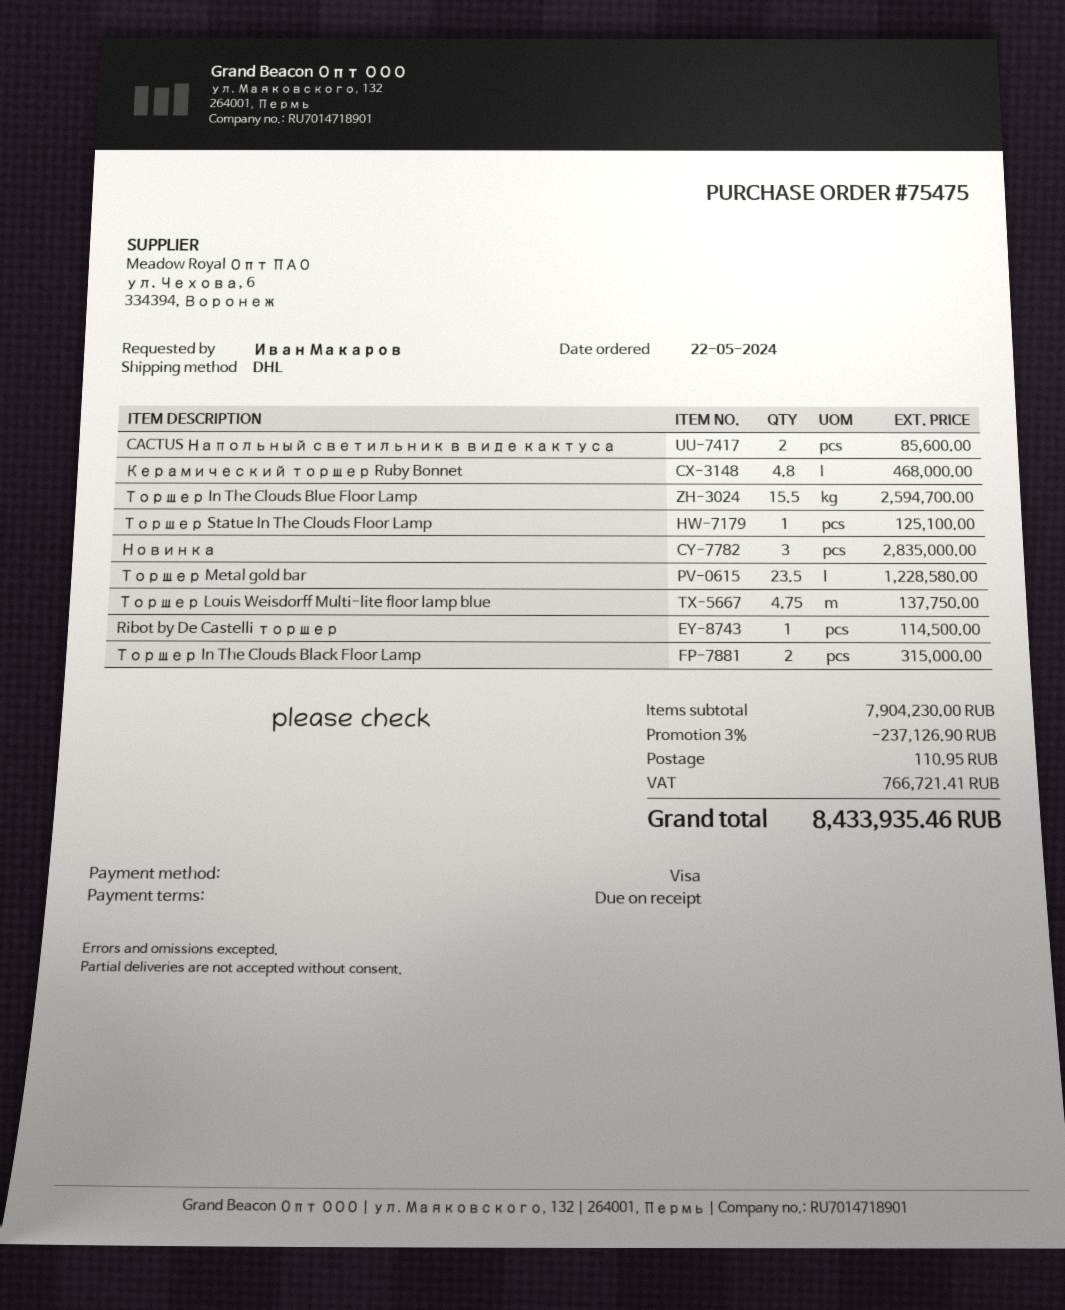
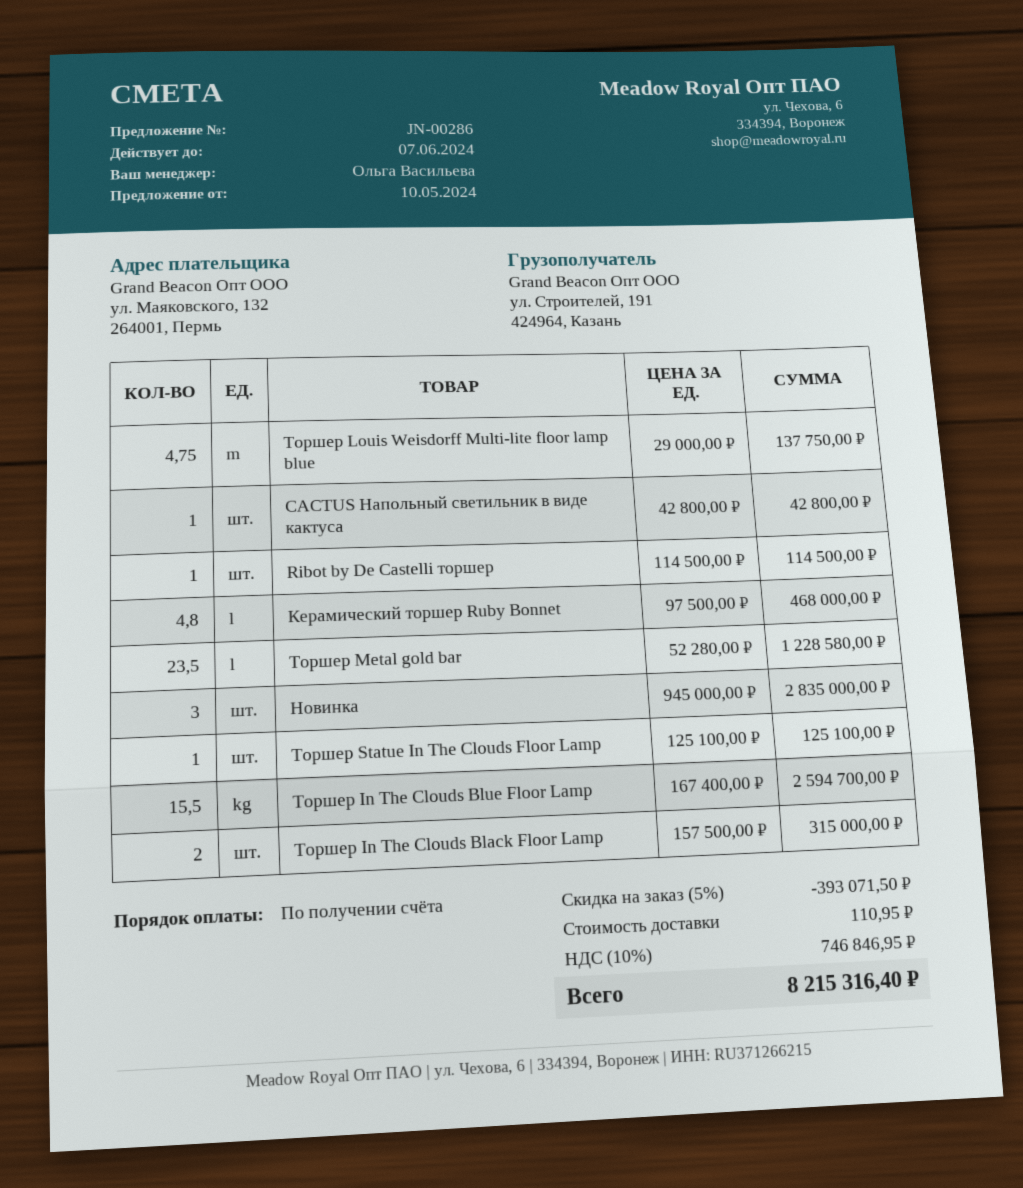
CACTUS Напольный светильник в виде кактуса: 2 for 85600.00 -> 1 for 42800.00
discount: 3% = 237126.90 -> 5% = 393071.50
tax: 766721.41 -> 746846.95
total: 8433935.46 -> 8215316.40

